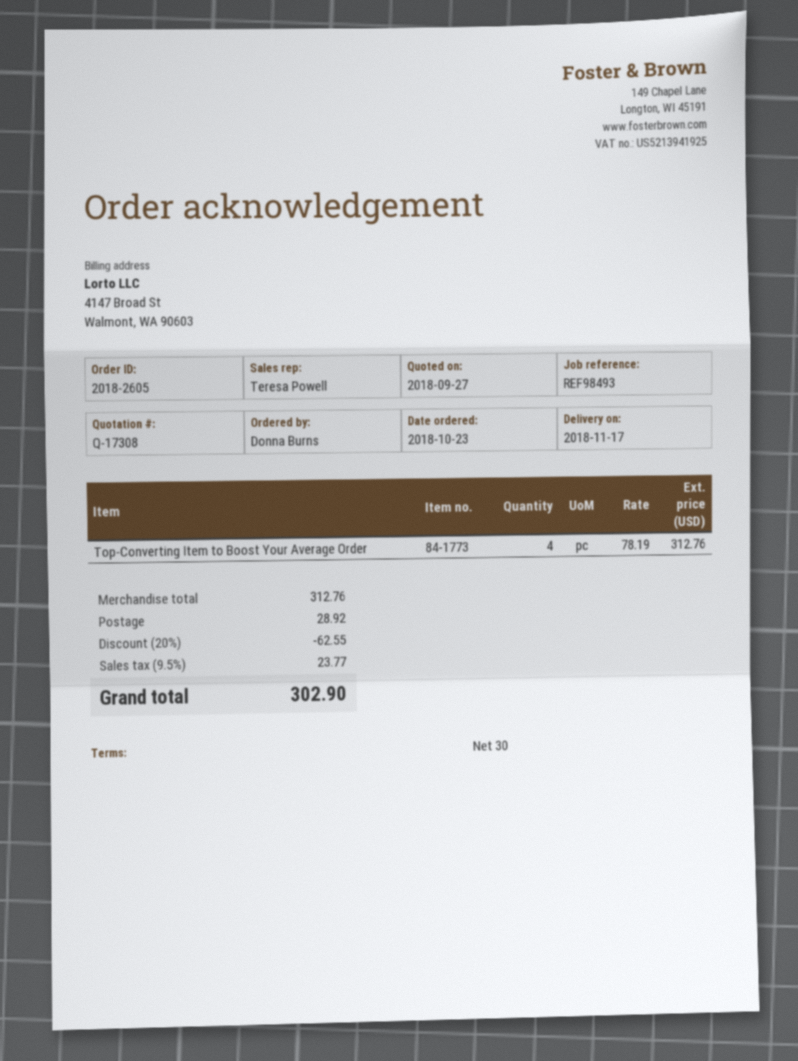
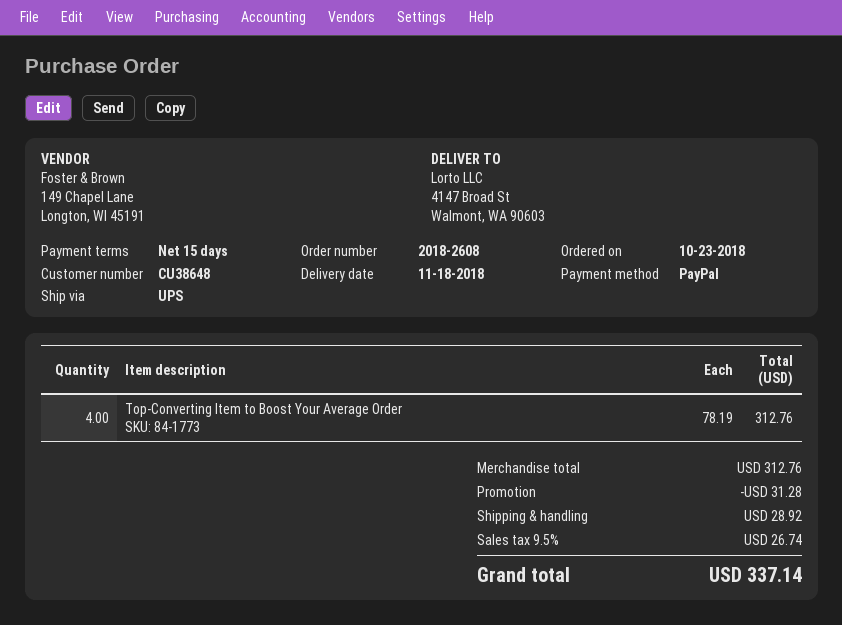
order number: 2018-2605 -> 2018-2608
delivery date: 2018-11-17 -> 2018-11-18
payment terms: 30 days -> 15 days
discount: 62.55 -> 31.28
tax: 9.5% = 23.77 -> 9.5% = 26.74
total: 302.90 -> 337.14

